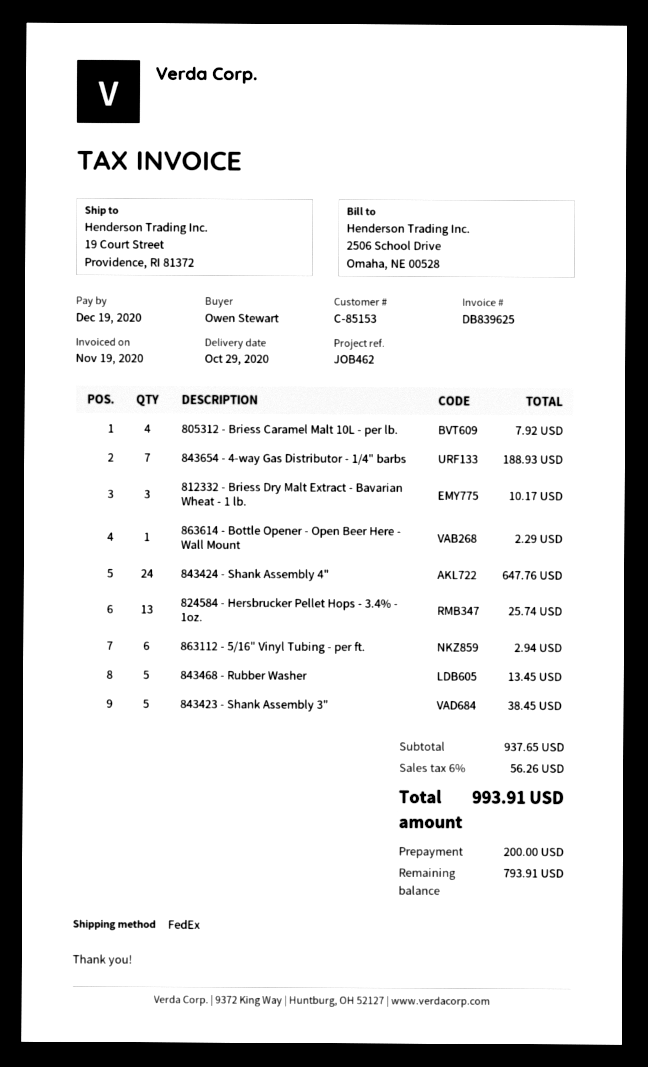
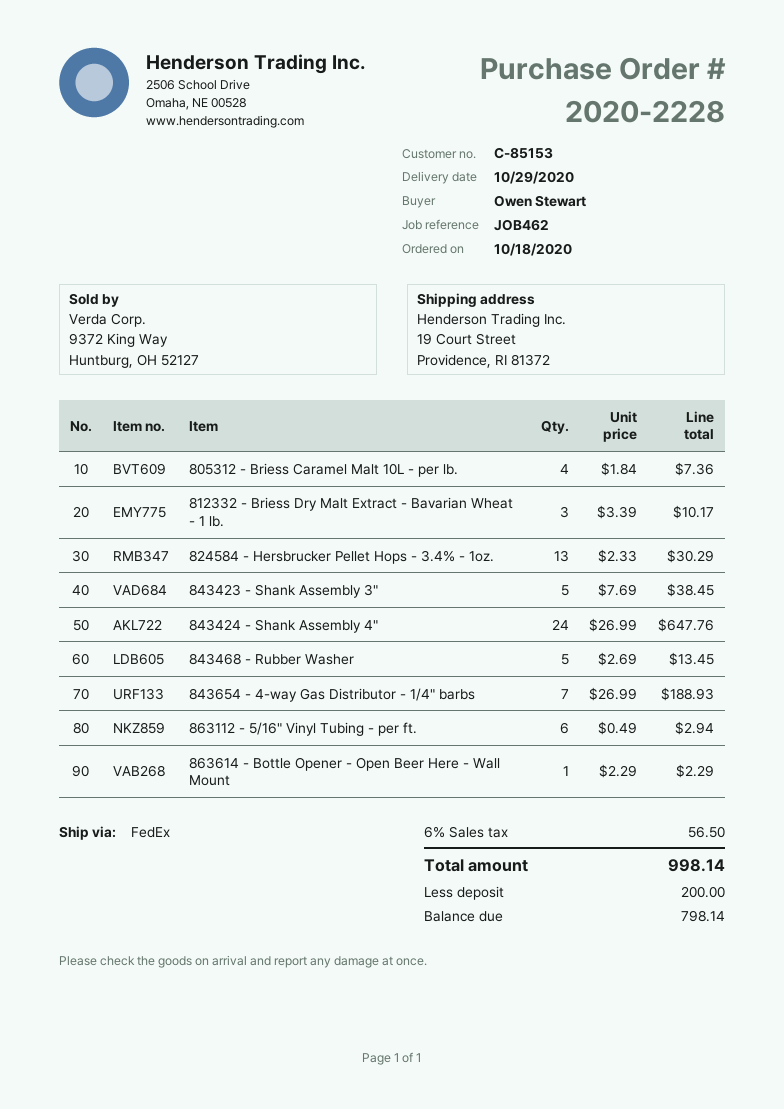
805312 - Briess Caramel Malt 10L - per lb.: 4 for 7.92 -> 4 for 7.36
824584 - Hersbrucker Pellet Hops - 3.4% - 1oz.: 13 for 25.74 -> 13 for 30.29
tax: 6% = 56.26 -> 6% = 56.50
total: 993.91 -> 998.14
balance: 793.91 -> 798.14

